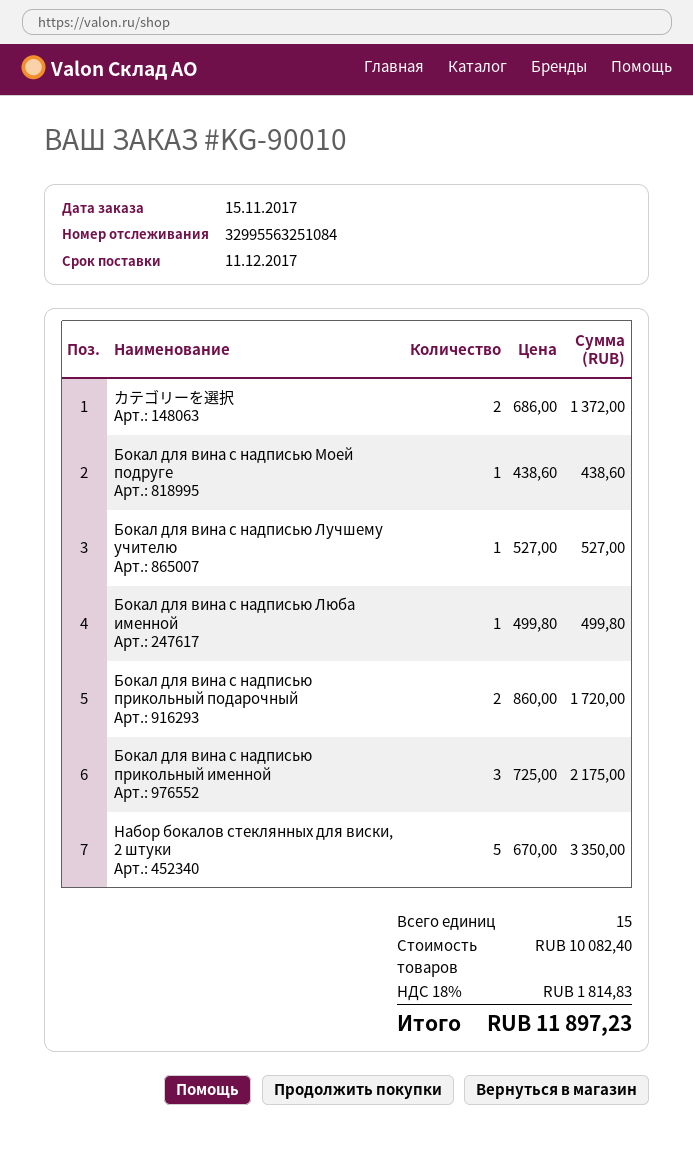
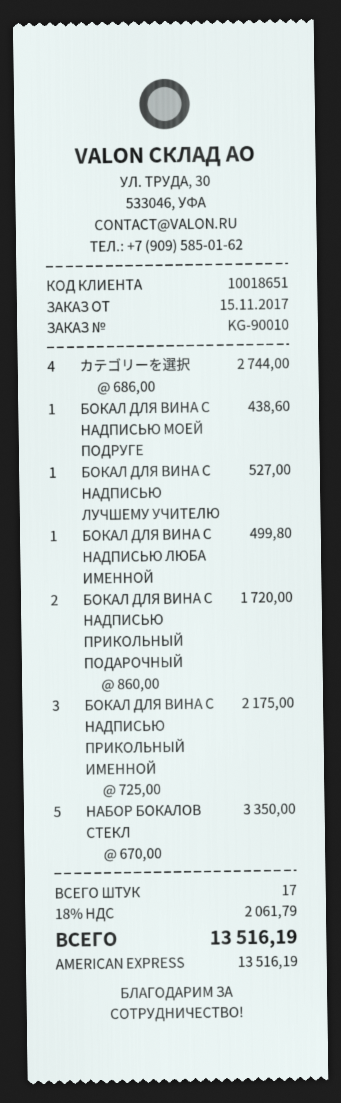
カテゴリーを選択: 2 x 686.00 = 1372.00 -> 4 x 686.00 = 2744.00
total quantity: 15 -> 17
tax: 18% = 1814.83 -> 18% = 2061.79
total: 11897.23 -> 13516.19

